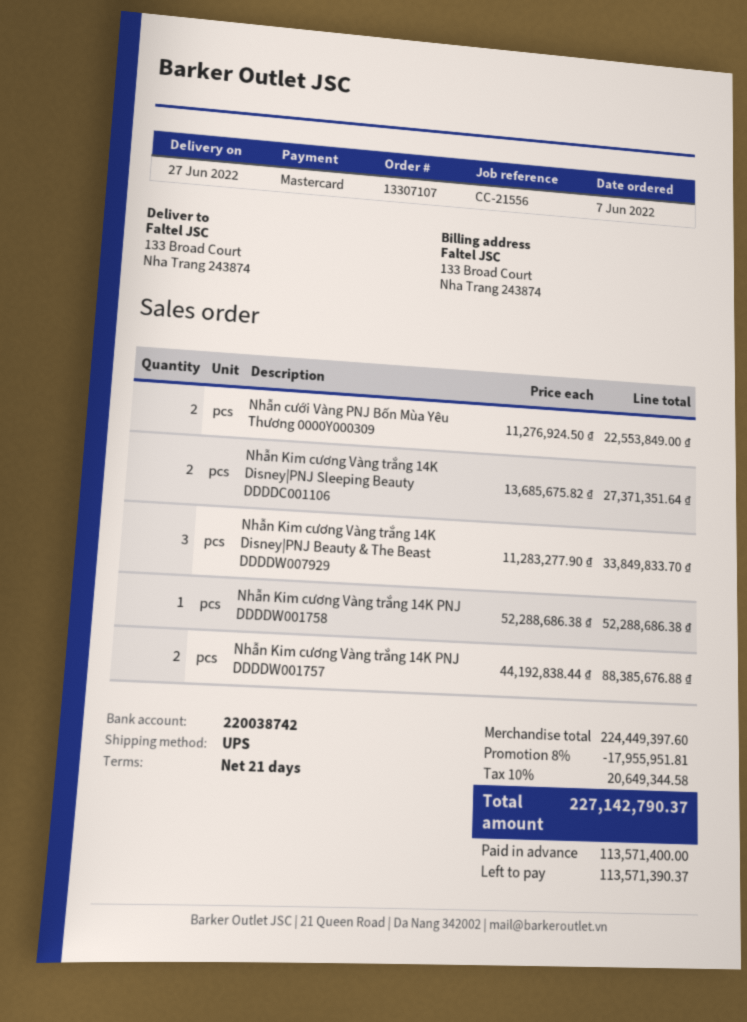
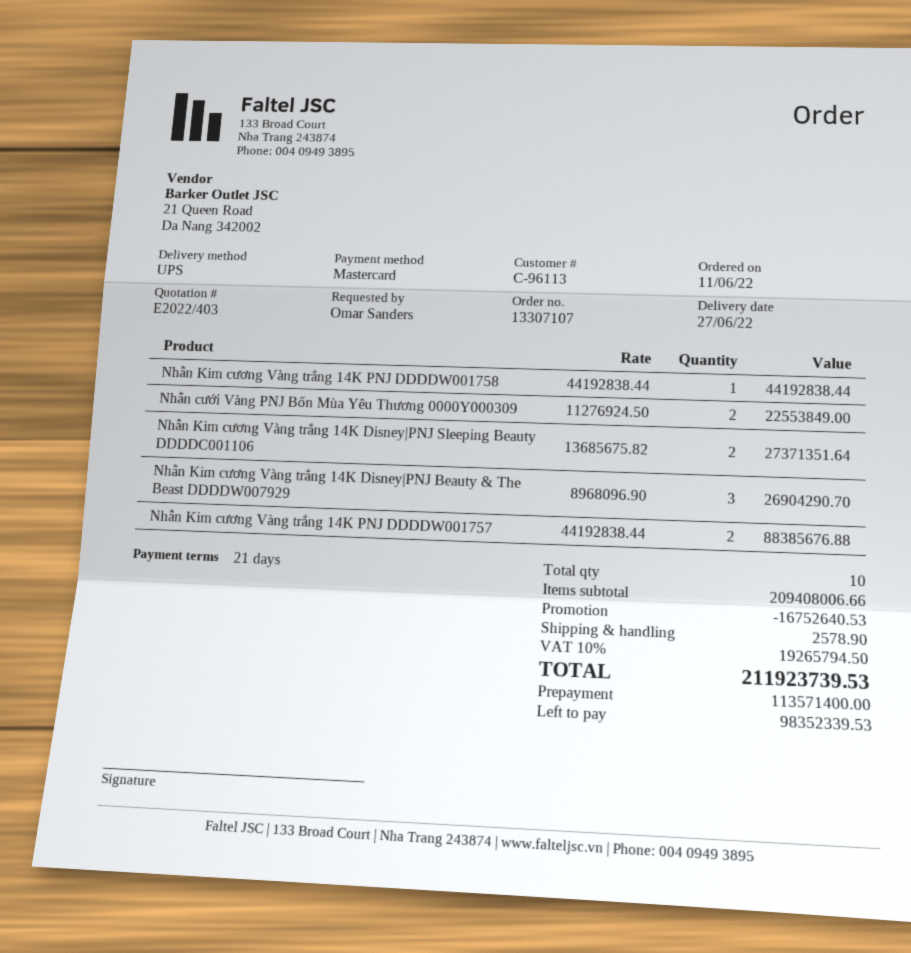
order date: 2022-06-07 -> 2022-06-11
Nhẫn Kim cương Vàng trắng 14K Disney|PNJ Beauty & The Beast DDDDW007929: 3 x 11283277.90 = 33849833.70 -> 3 x 8968096.90 = 26904290.70
Nhẫn Kim cương Vàng trắng 14K PNJ DDDDW001758: 1 x 52288686.38 = 52288686.38 -> 1 x 44192838.44 = 44192838.44
subtotal: 224449397.60 -> 209408006.66
discount: 17955951.81 -> 16752640.53
shipping: none -> 2578.90
tax: 10% = 20649344.58 -> 10% = 19265794.50
total: 227142790.37 -> 211923739.53
balance: 113571390.37 -> 98352339.53

